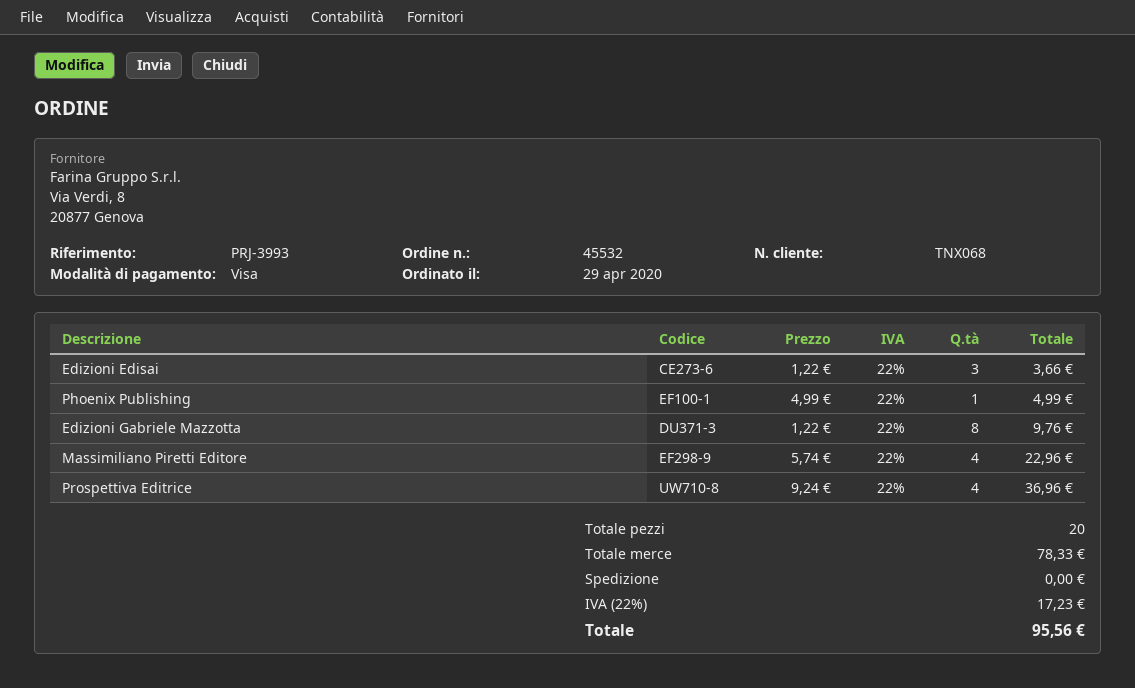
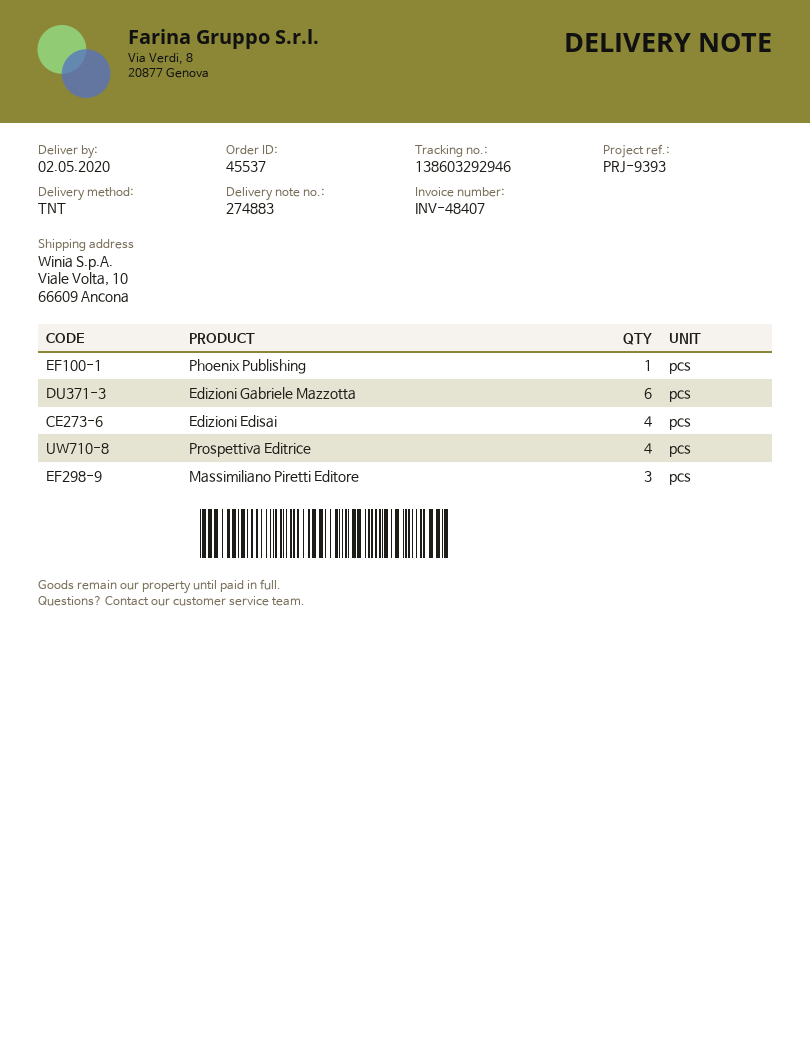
order number: 45532 -> 45537
reference: PRJ-3993 -> PRJ-9393
Edizioni Edisai: 3 -> 4
Edizioni Gabriele Mazzotta: 8 -> 6
Massimiliano Piretti Editore: 4 -> 3

